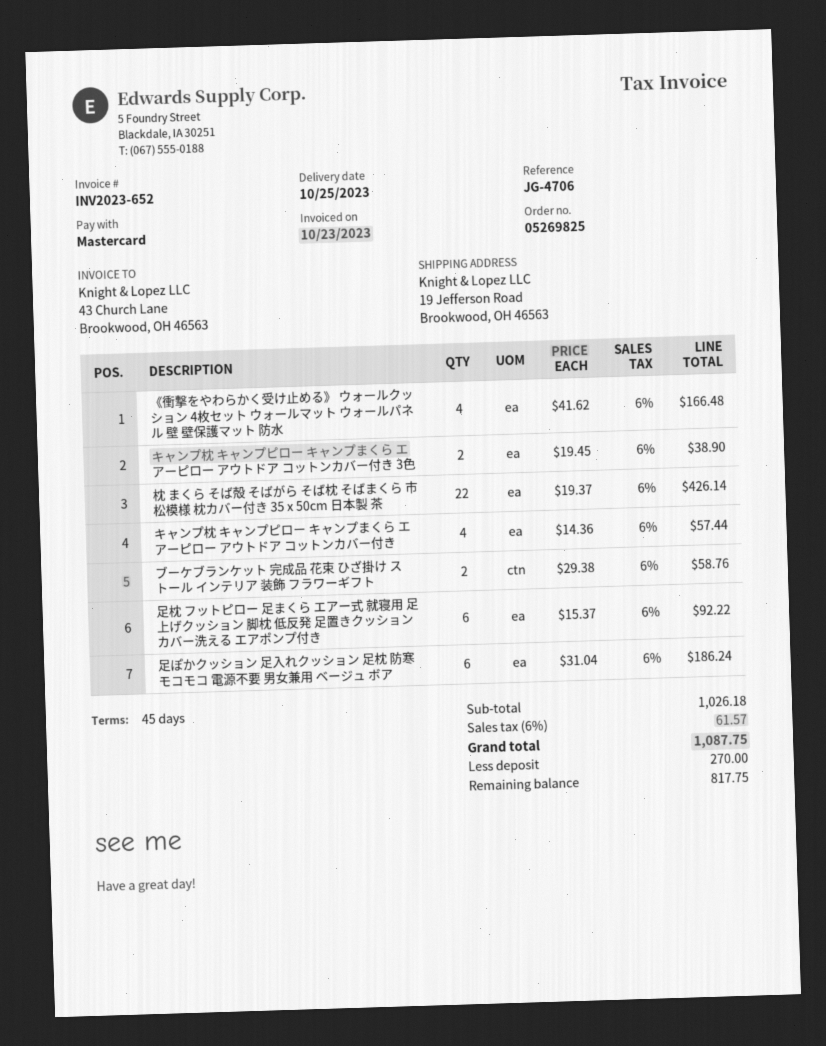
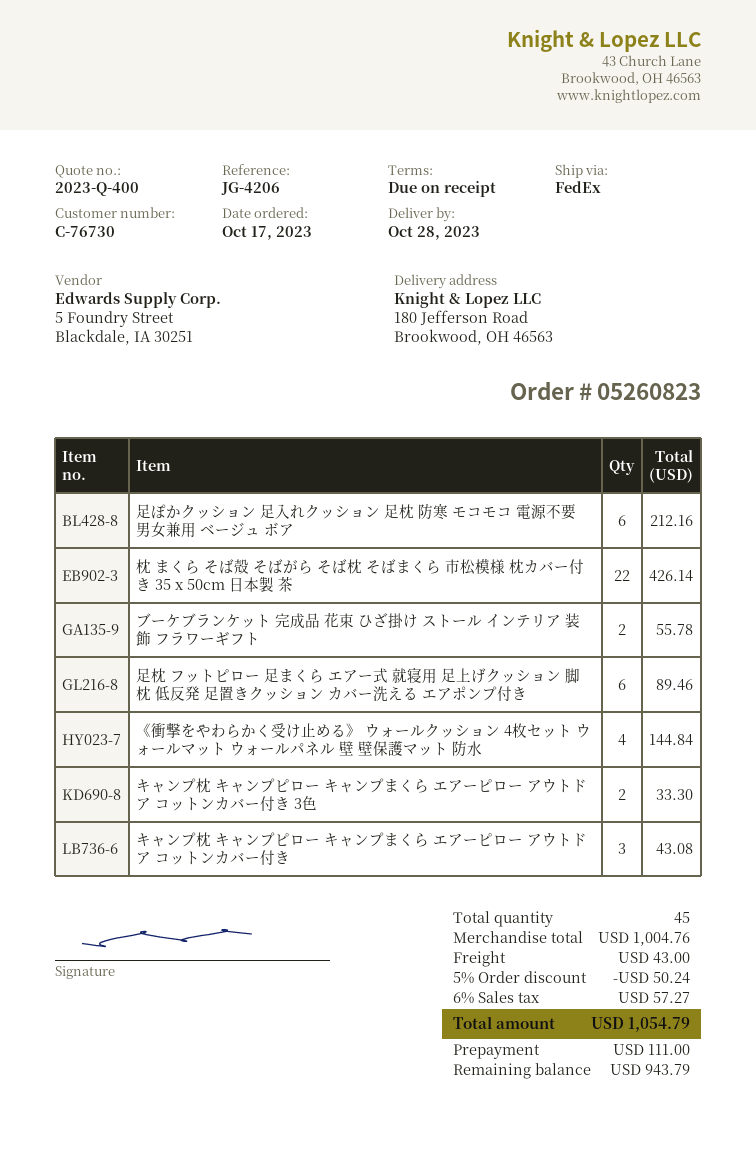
order number: 05269825 -> 05260823
delivery date: 2023-10-25 -> 2023-10-28
payment terms: 45 days -> on receipt
reference: JG-4706 -> JG-4206
ship to: 19 Jefferson Road, Brookwood, OH 46563 -> 180 Jefferson Road, Brookwood, OH 46563
《衝撃をやわらかく受け止める》 ウォールクッション 4枚セット ウォールマット ウォールパネル 壁 壁保護マット 防水: 4 for 166.48 -> 4 for 144.84
キャンプ枕 キャンプピロー キャンプまくら エアーピロー アウトドア コットンカバー付き 3色: 2 for 38.90 -> 2 for 33.30
キャンプ枕 キャンプピロー キャンプまくら エアーピロー アウトドア コットンカバー付き: 4 for 57.44 -> 3 for 43.08
ブーケブランケット 完成品 花束 ひざ掛け ストール インテリア 装飾 フラワーギフト: 2 for 58.76 -> 2 for 55.78
足枕 フットピロー 足まくら エアー式 就寝用 足上げクッション 脚枕 低反発 足置きクッション カバー洗える エアポンプ付き: 6 for 92.22 -> 6 for 89.46
足ぽかクッション 足入れクッション 足枕 防寒 モコモコ 電源不要 男女兼用 ベージュ ボア: 6 for 186.24 -> 6 for 212.16
subtotal: 1026.18 -> 1004.76
discount: none -> 5% = 50.24
shipping: none -> 43.00
tax: 6% = 61.57 -> 6% = 57.27
total: 1087.75 -> 1054.79
deposit: 270.00 -> 111.00
balance: 817.75 -> 943.79

